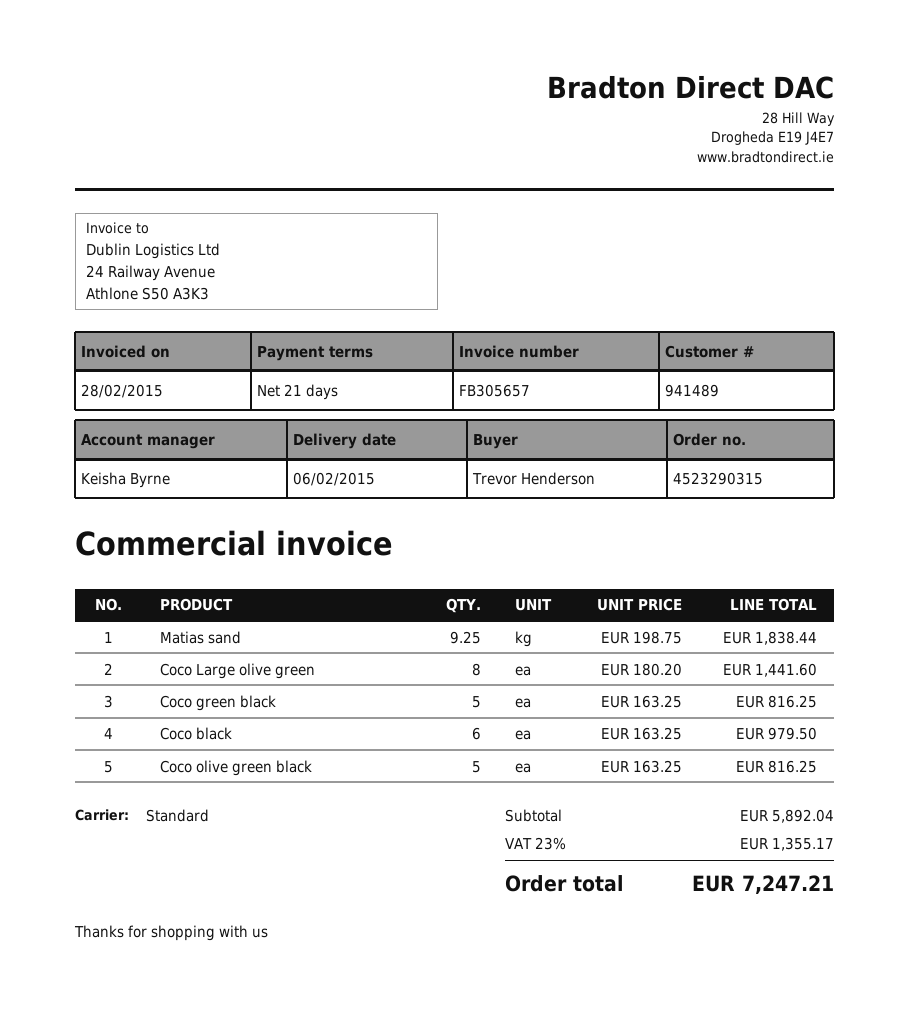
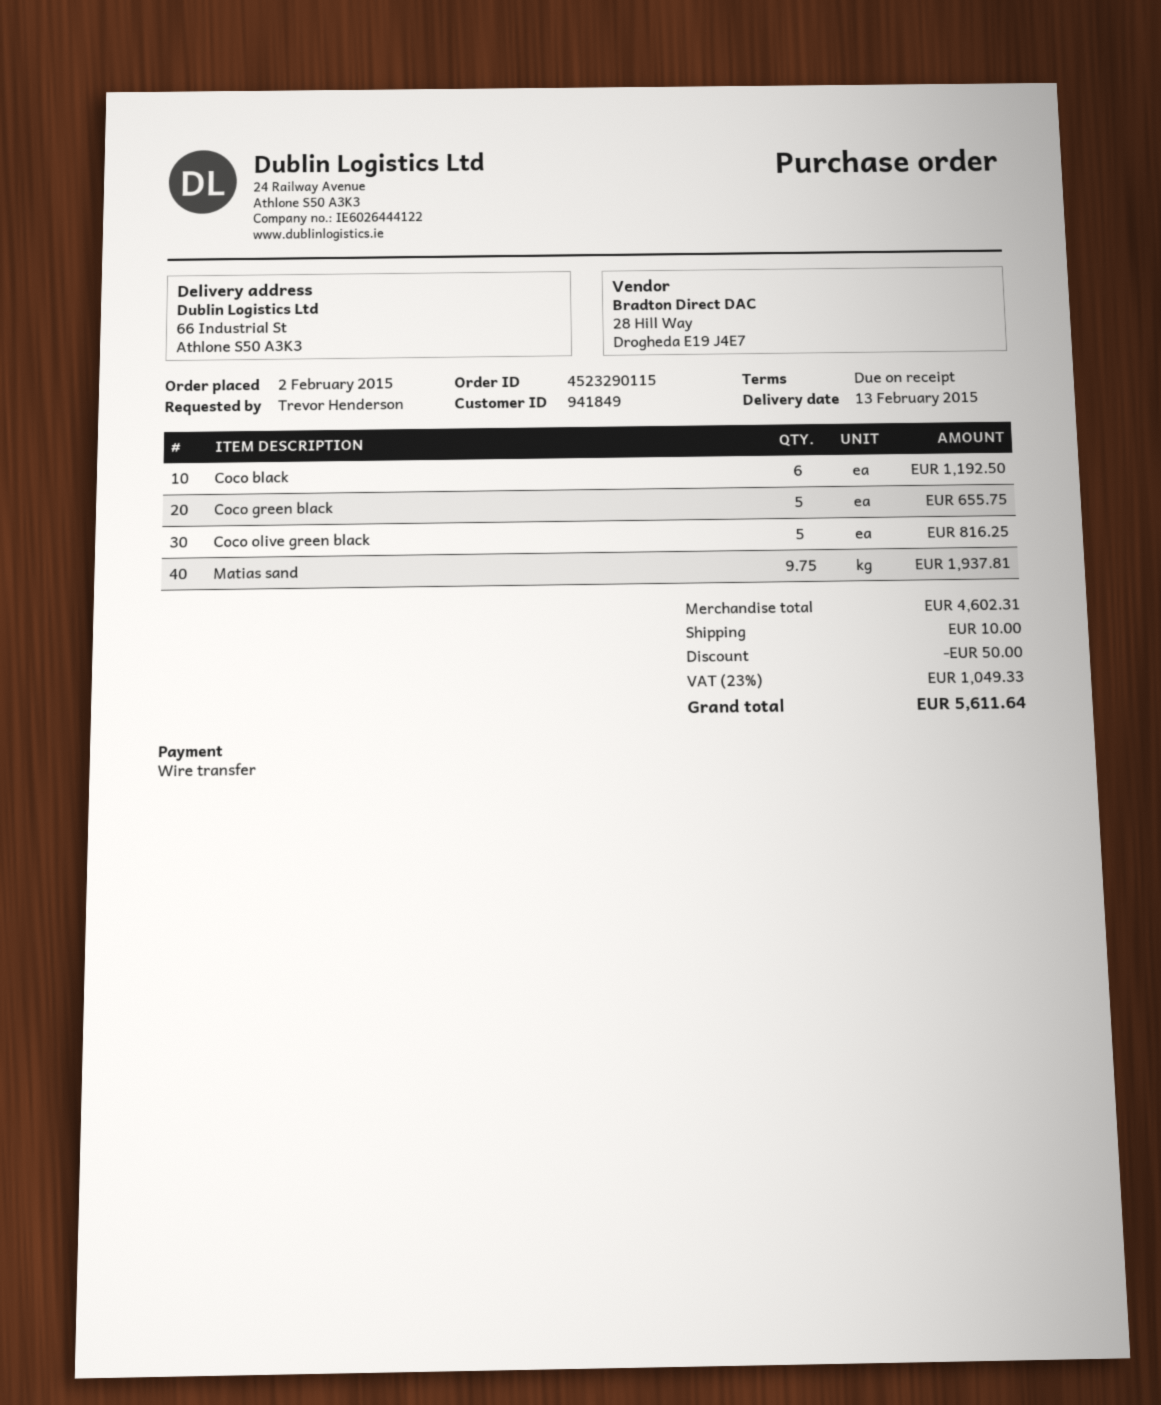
order number: 4523290315 -> 4523290115
delivery date: 2015-02-06 -> 2015-02-13
payment terms: 21 days -> on receipt
customer number: 941489 -> 941849
Matias sand: 9.25 for 1838.44 -> 9.75 for 1937.81
Coco Large olive green: 8 for 1441.60 -> none
Coco green black: 5 for 816.25 -> 5 for 655.75
Coco black: 6 for 979.50 -> 6 for 1192.50
subtotal: 5892.04 -> 4602.31
discount: none -> 50.00
shipping: none -> 10.00
tax: 23% = 1355.17 -> 23% = 1049.33
total: 7247.21 -> 5611.64

